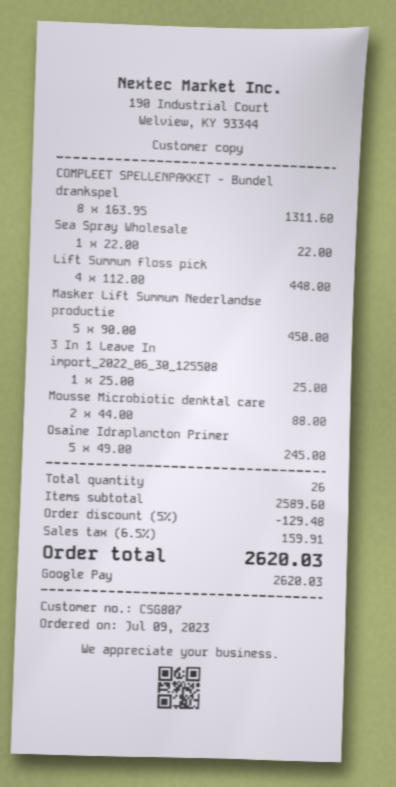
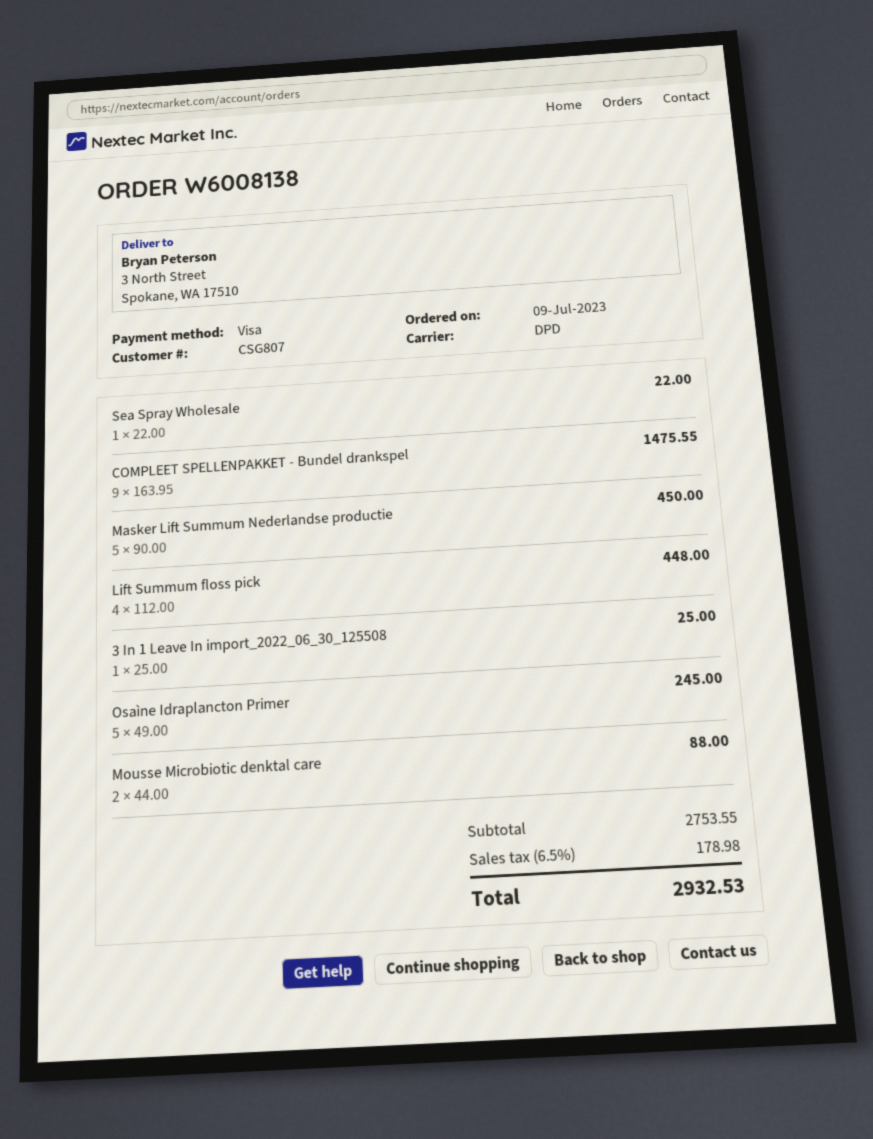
payment method: Google Pay -> Visa
COMPLEET SPELLENPAKKET - Bundel drankspel: 8 x 163.95 = 1311.60 -> 9 x 163.95 = 1475.55
subtotal: 2589.60 -> 2753.55
discount: 5% = 129.48 -> none
tax: 6.5% = 159.91 -> 6.5% = 178.98
total: 2620.03 -> 2932.53

